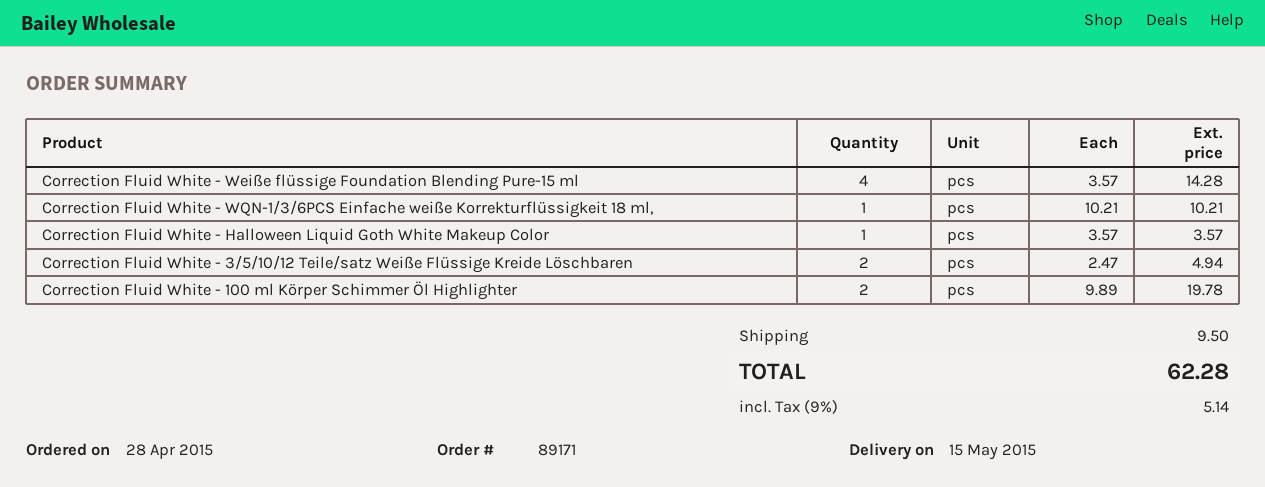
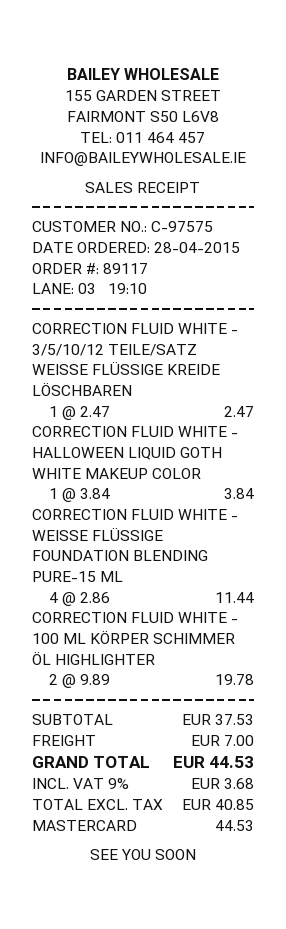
order number: 89171 -> 89117
Correction Fluid White - Weiße flüssige Foundation Blending Pure-15 ml: 4 x 3.57 = 14.28 -> 4 x 2.86 = 11.44
Correction Fluid White - WQN-1/3/6PCS Einfache weiße Korrekturflüssigkeit 18 ml,: 1 x 10.21 = 10.21 -> none
Correction Fluid White - Halloween Liquid Goth White Makeup Color: 1 x 3.57 = 3.57 -> 1 x 3.84 = 3.84
Correction Fluid White - 3/5/10/12 Teile/satz Weiße Flüssige Kreide Löschbaren: 2 x 2.47 = 4.94 -> 1 x 2.47 = 2.47
shipping: 9.50 -> 7.00
tax: 9% = 5.14 -> 9% = 3.68
total: 62.28 -> 44.53

